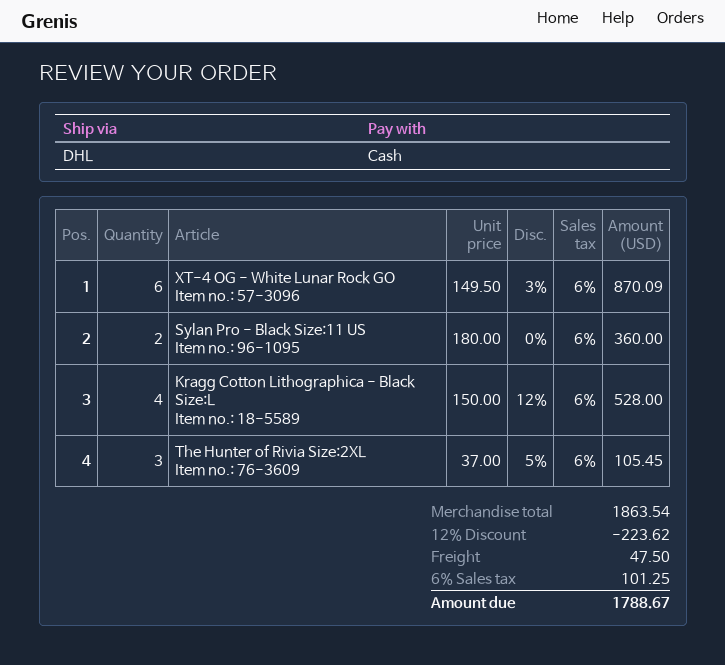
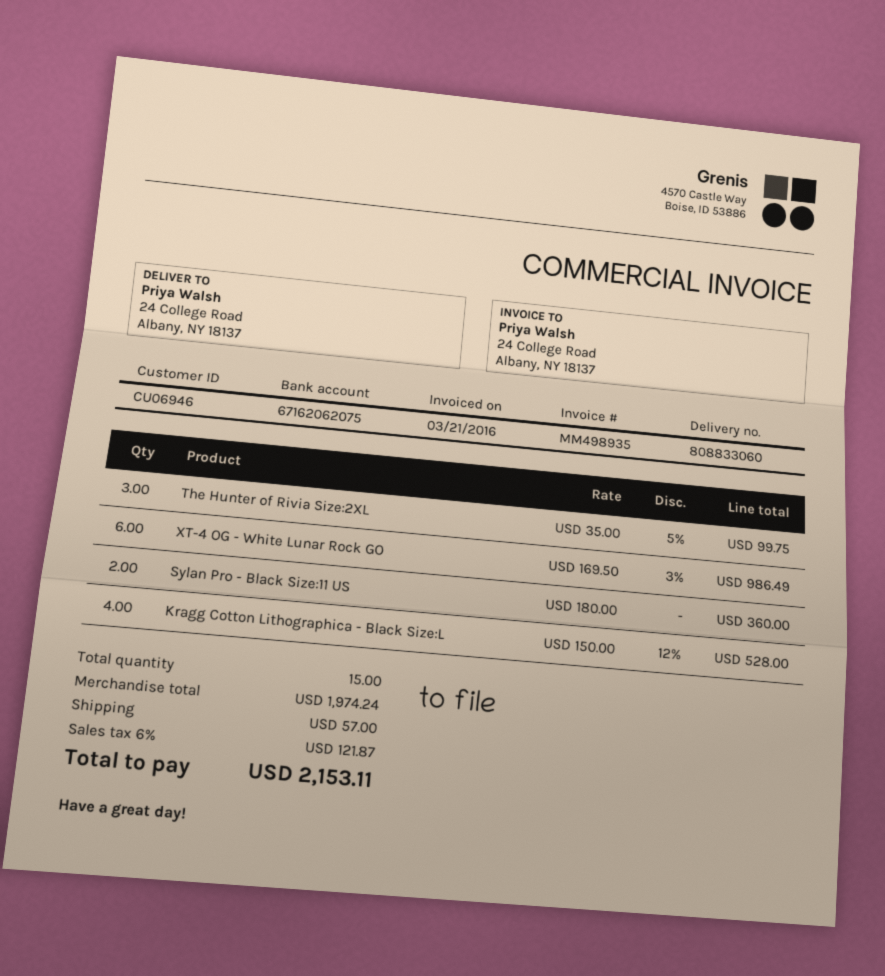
XT-4 OG - White Lunar Rock GO: 6 x 149.50 - 3% = 870.09 -> 6 x 169.50 - 3% = 986.49
The Hunter of Rivia Size:2XL: 3 x 37.00 - 5% = 105.45 -> 3 x 35.00 - 5% = 99.75
subtotal: 1863.54 -> 1974.24
discount: 12% = 223.62 -> none
shipping: 47.50 -> 57.00
tax: 6% = 101.25 -> 6% = 121.87
total: 1788.67 -> 2153.11

